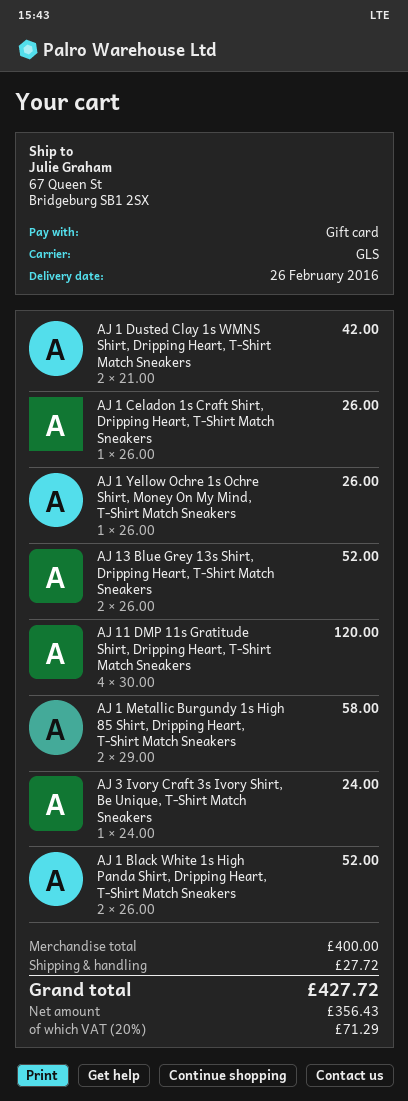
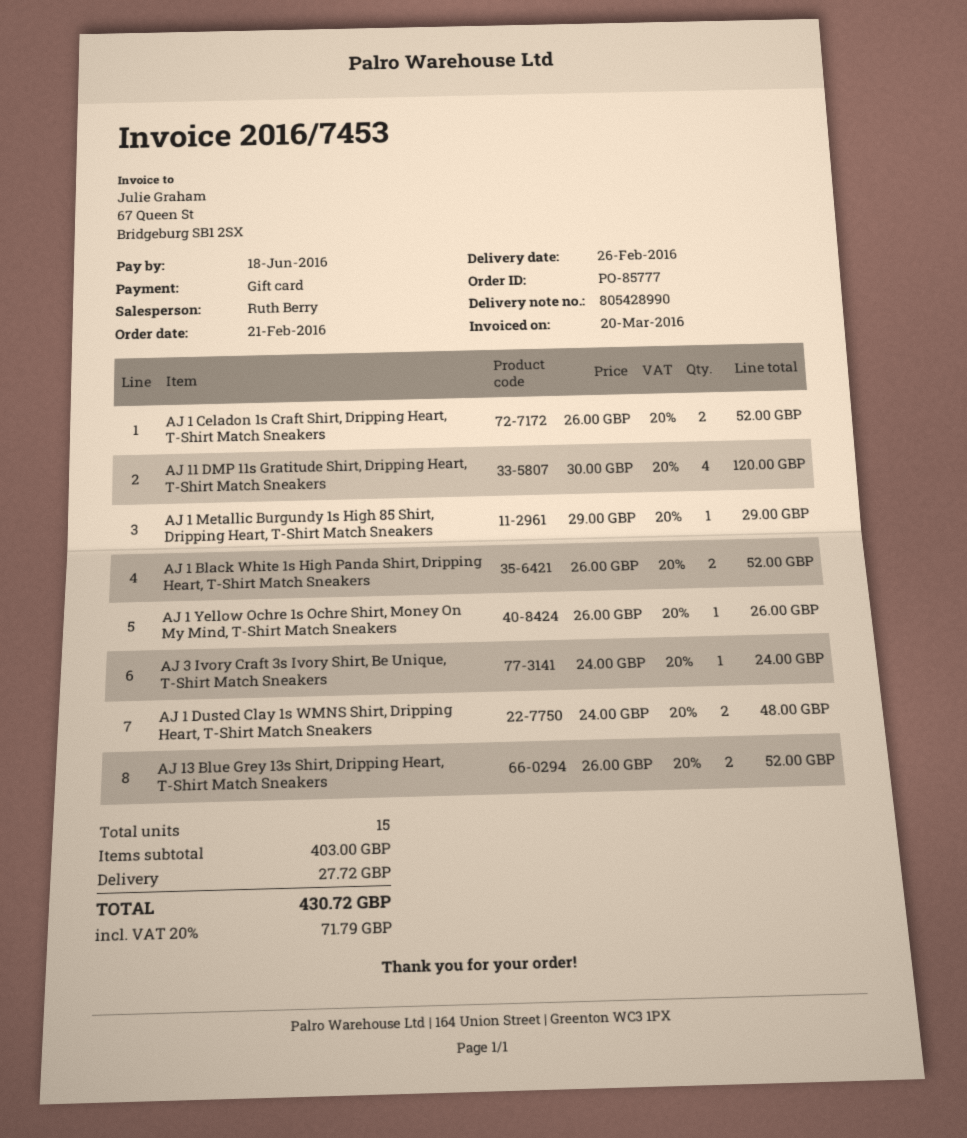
AJ 1 Dusted Clay 1s WMNS Shirt, Dripping Heart, T-Shirt Match Sneakers: 2 x 21.00 = 42.00 -> 2 x 24.00 = 48.00
AJ 1 Celadon 1s Craft Shirt, Dripping Heart, T-Shirt Match Sneakers: 1 x 26.00 = 26.00 -> 2 x 26.00 = 52.00
AJ 1 Metallic Burgundy 1s High 85 Shirt, Dripping Heart, T-Shirt Match Sneakers: 2 x 29.00 = 58.00 -> 1 x 29.00 = 29.00
subtotal: 400.00 -> 403.00
tax: 20% = 71.29 -> 20% = 71.79
total: 427.72 -> 430.72

